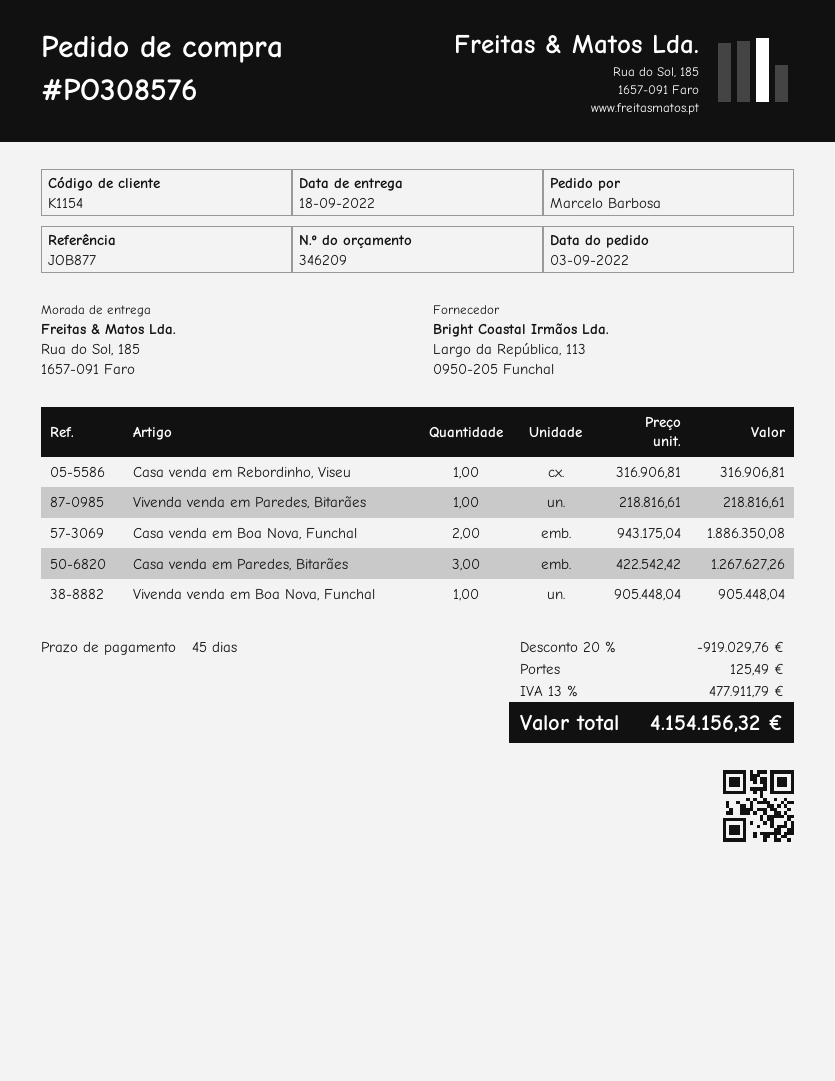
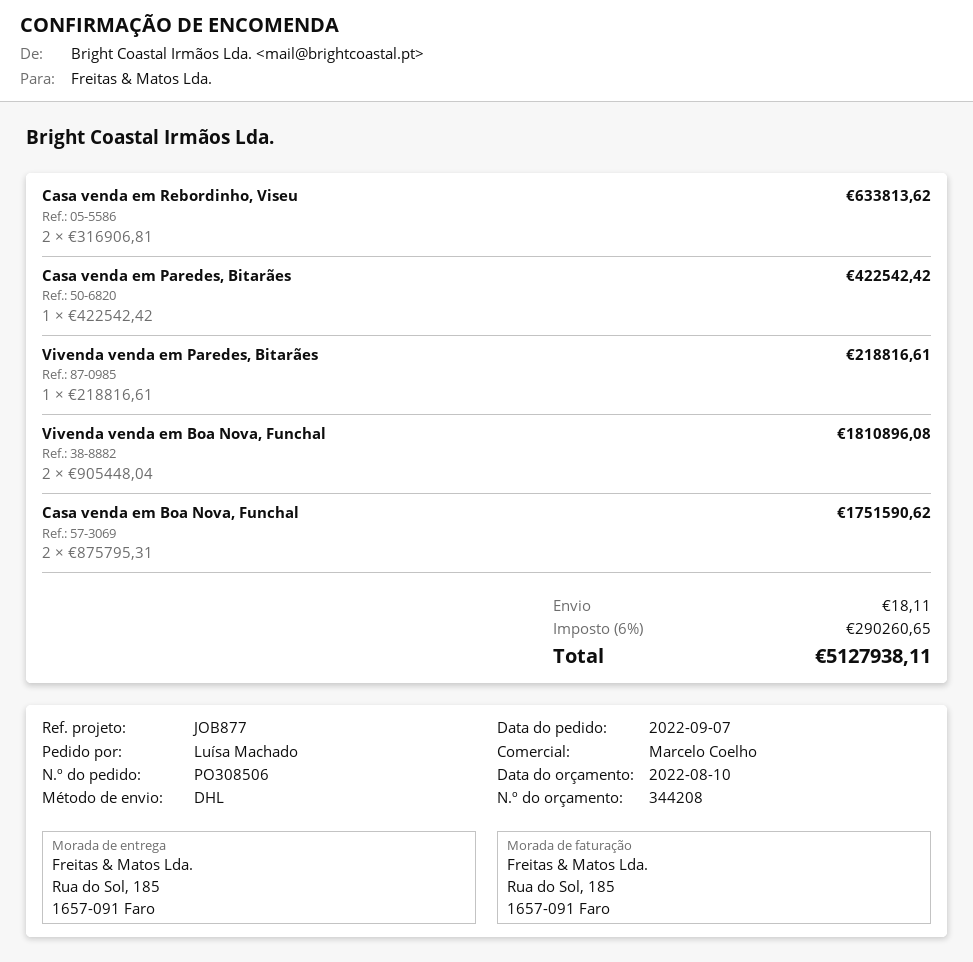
quote number: 346209 -> 344208
order number: PO308576 -> PO308506
order date: 2022-09-03 -> 2022-09-07
ordered by: Marcelo Barbosa -> Luísa Machado
Casa venda em Rebordinho, Viseu: 1 x 316906.81 = 316906.81 -> 2 x 316906.81 = 633813.62
Casa venda em Boa Nova, Funchal: 2 x 943175.04 = 1886350.08 -> 2 x 875795.31 = 1751590.62
Casa venda em Paredes, Bitarães: 3 x 422542.42 = 1267627.26 -> 1 x 422542.42 = 422542.42
Vivenda venda em Boa Nova, Funchal: 1 x 905448.04 = 905448.04 -> 2 x 905448.04 = 1810896.08
discount: 20% = 919029.76 -> none
shipping: 125.49 -> 18.11
tax: 13% = 477911.79 -> 6% = 290260.65
total: 4154156.32 -> 5127938.11

